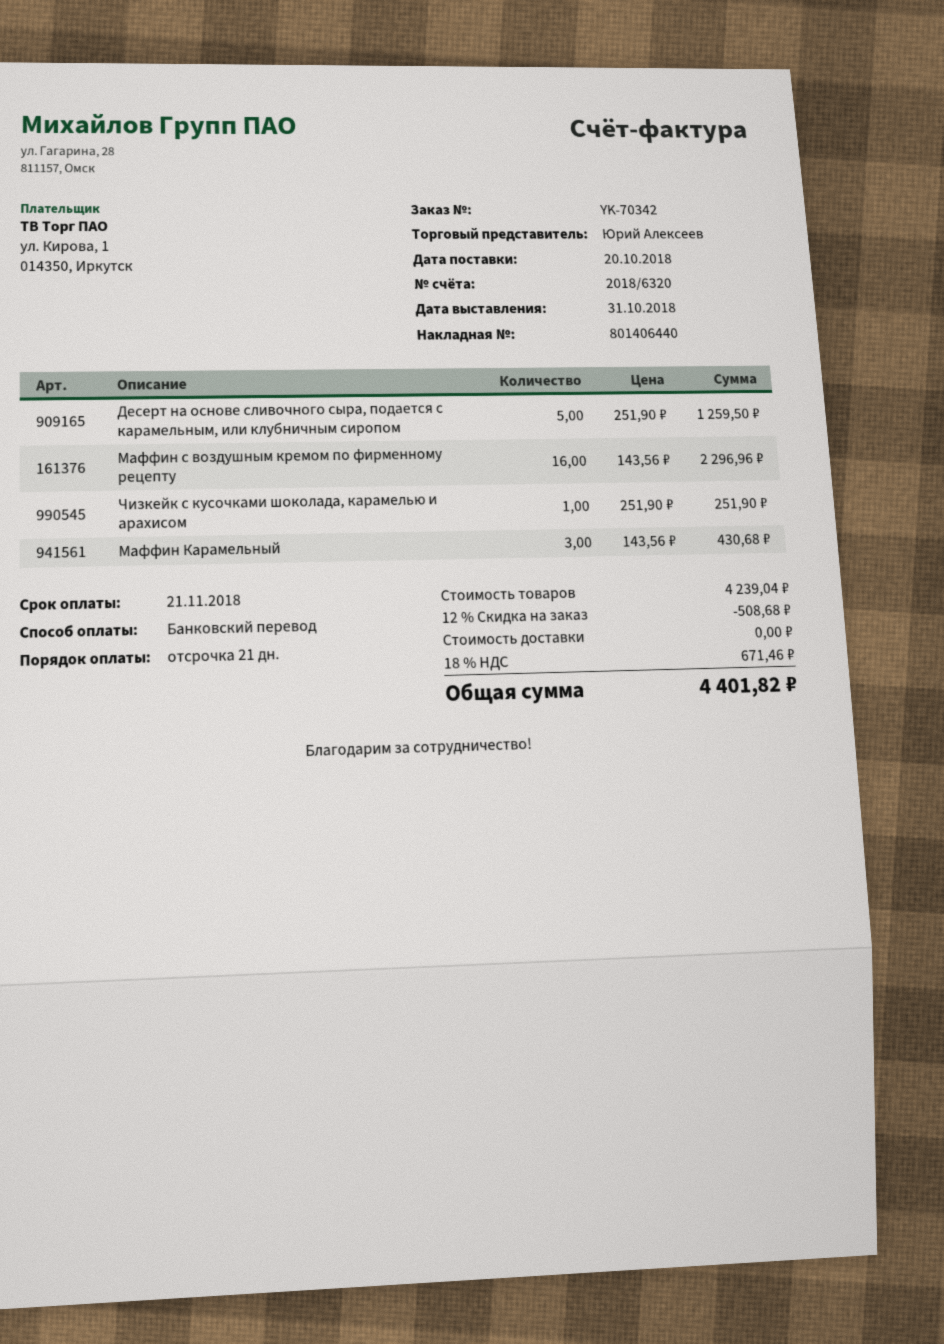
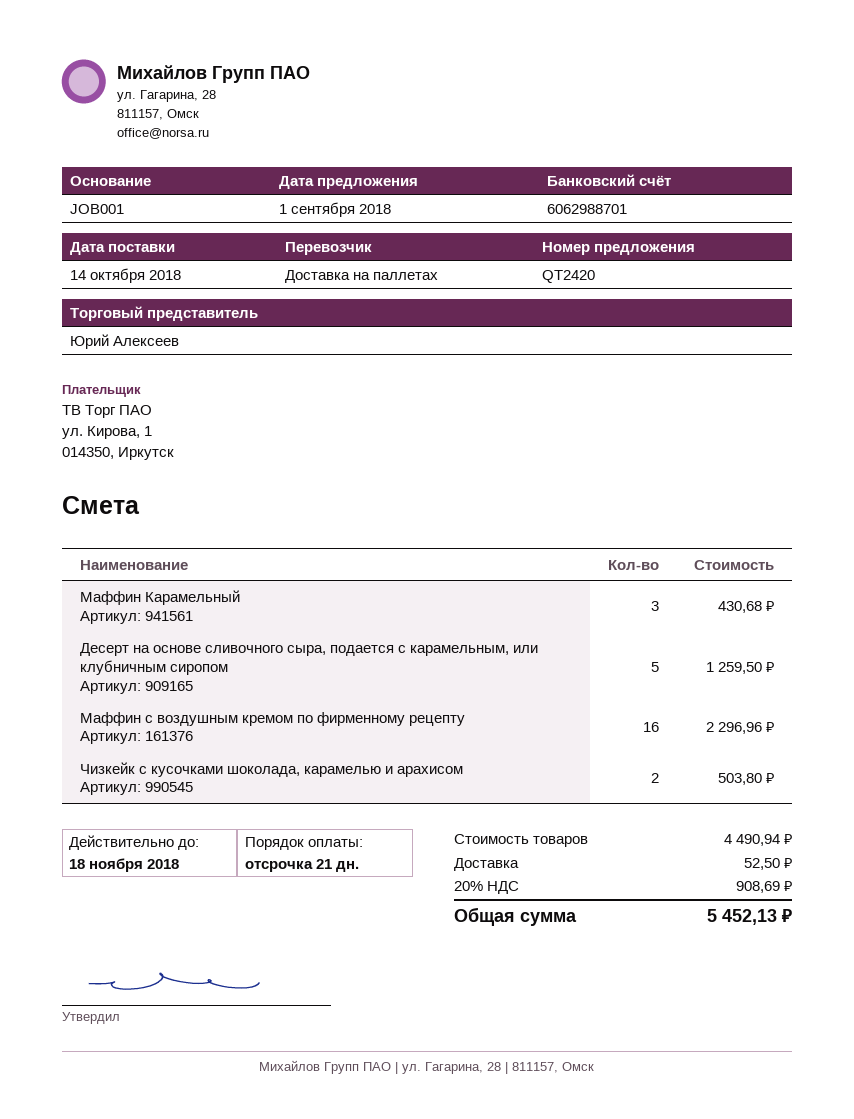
delivery date: 2018-10-20 -> 2018-10-14
Чизкейк с кусочками шоколада, карамелью и арахисом: 1 for 251.90 -> 2 for 503.80
subtotal: 4239.04 -> 4490.94
discount: 12% = 508.68 -> none
shipping: 0.00 -> 52.50
tax: 18% = 671.46 -> 20% = 908.69
total: 4401.82 -> 5452.13

